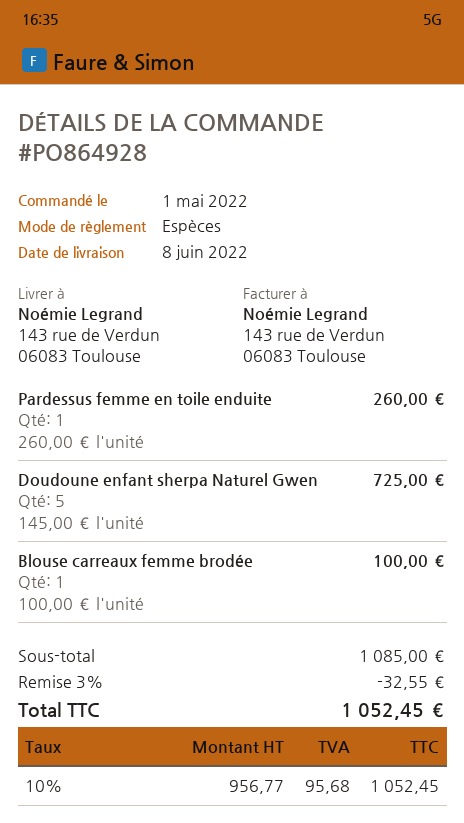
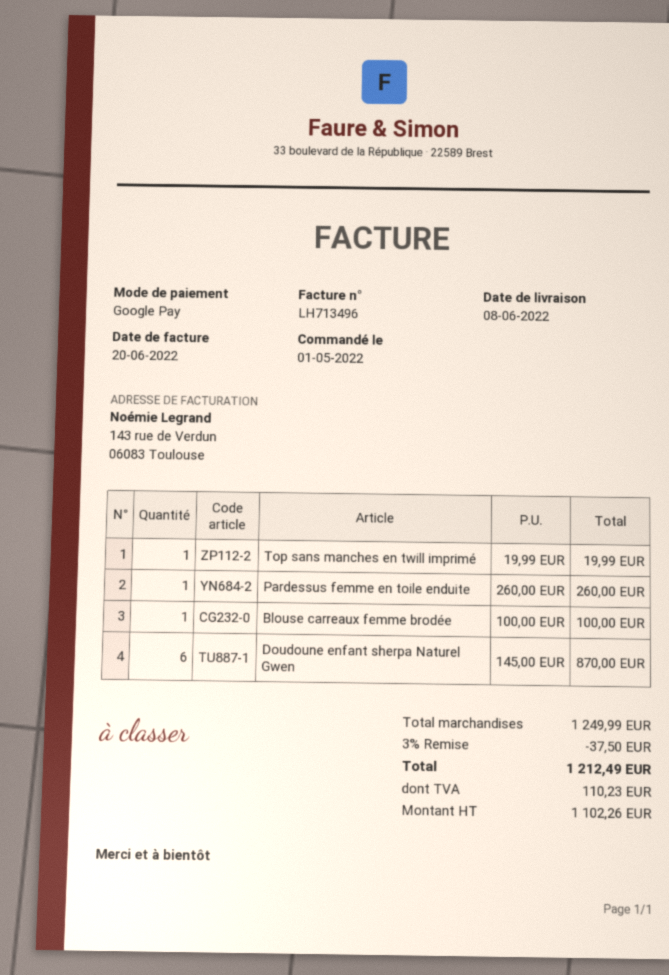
payment method: cash -> Google Pay
Doudoune enfant sherpa Naturel Gwen: 5 x 145.00 = 725.00 -> 6 x 145.00 = 870.00
Top sans manches en twill imprimé: none -> 1 x 19.99 = 19.99
subtotal: 1085.00 -> 1249.99
discount: 3% = 32.55 -> 3% = 37.50
net: 956.77 -> 1102.26
tax: 95.68 -> 110.23
total: 1052.45 -> 1212.49

